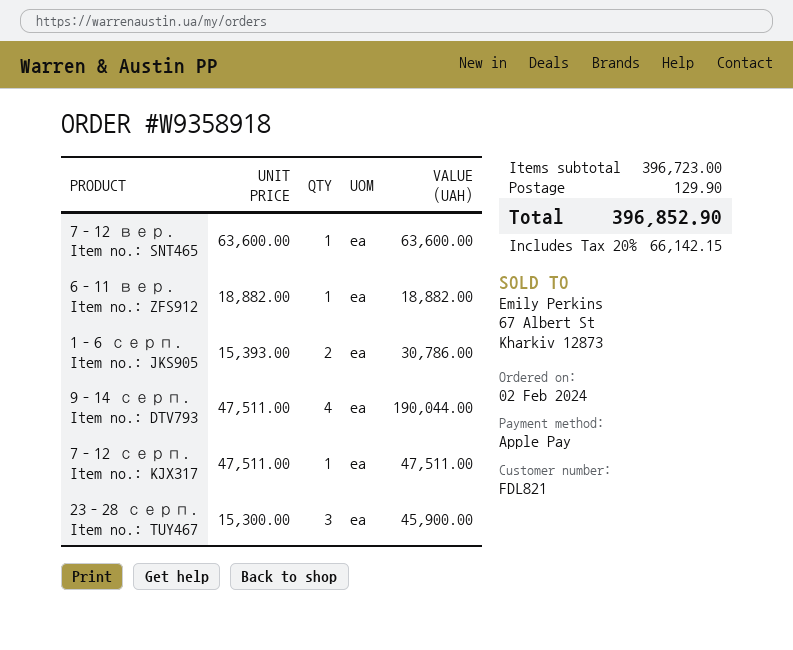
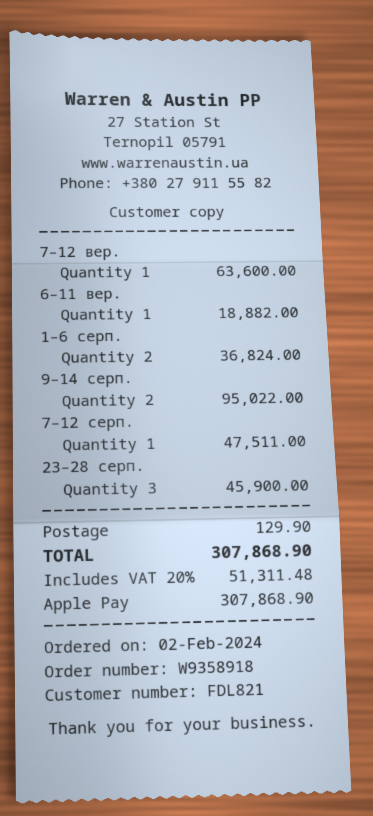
1–6 серп.: 2 for 30786.00 -> 2 for 36824.00
9–14 серп.: 4 for 190044.00 -> 2 for 95022.00
tax: 20% = 66142.15 -> 20% = 51311.48
total: 396852.90 -> 307868.90

